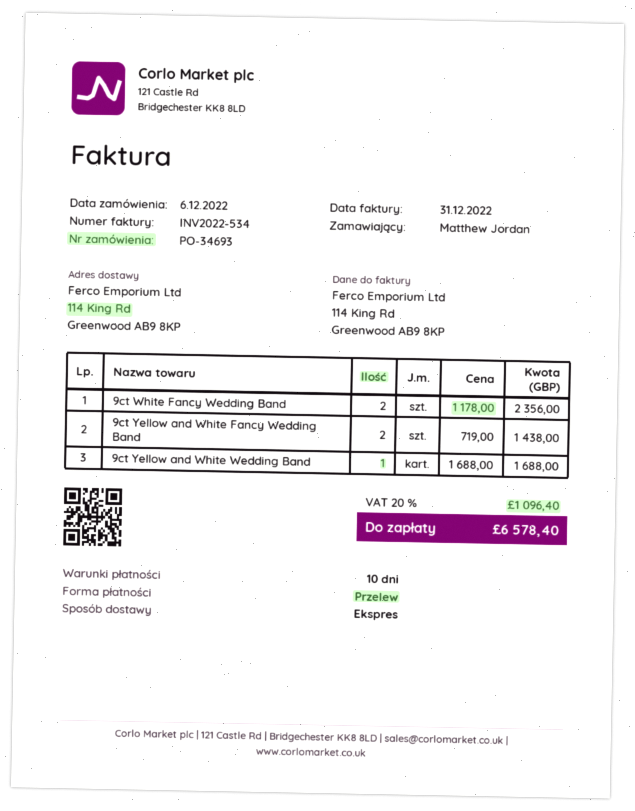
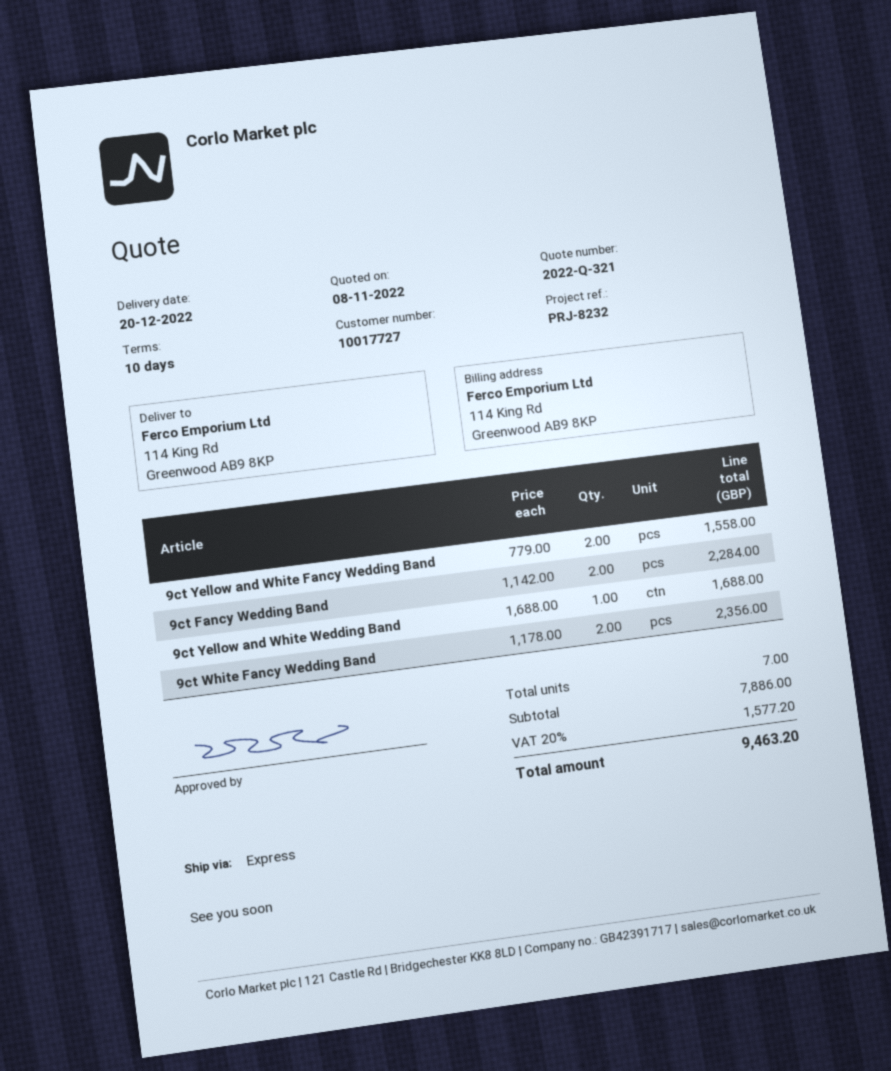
9ct Yellow and White Fancy Wedding Band: 2 x 719.00 = 1438.00 -> 2 x 779.00 = 1558.00
9ct Fancy Wedding Band: none -> 2 x 1142.00 = 2284.00
tax: 20% = 1096.40 -> 20% = 1577.20
total: 6578.40 -> 9463.20

